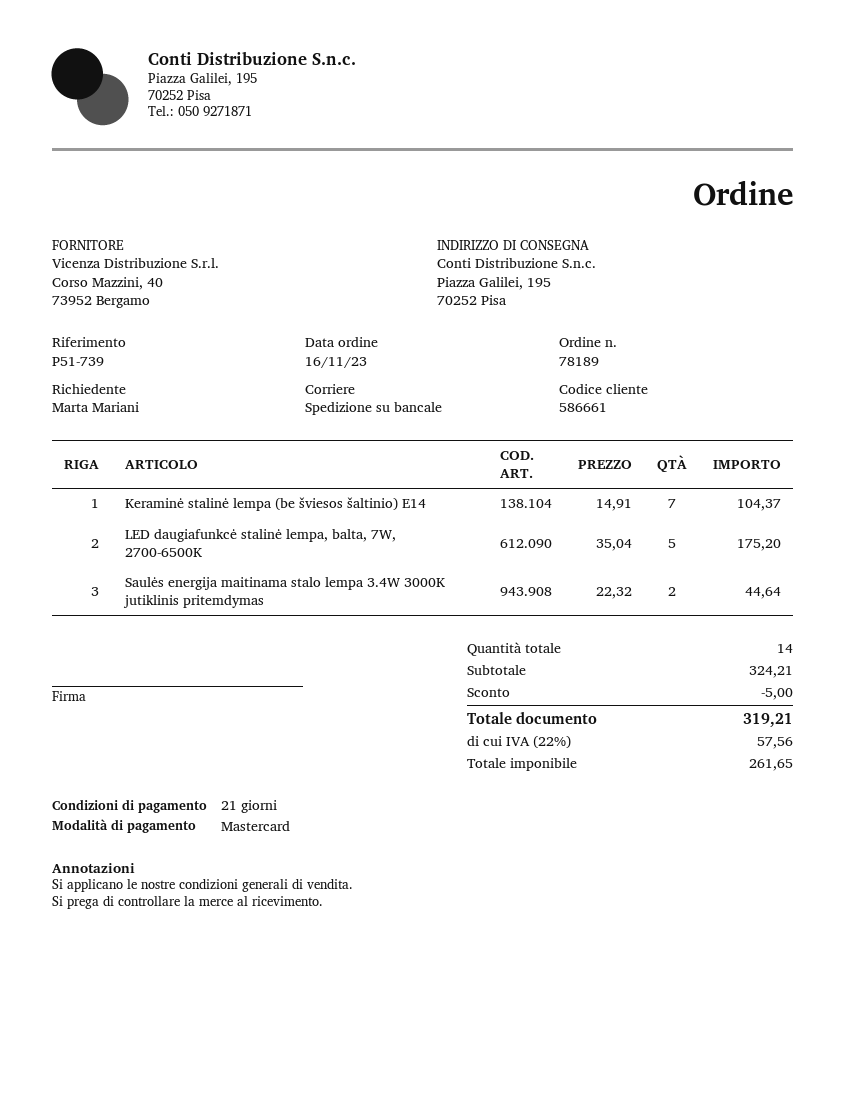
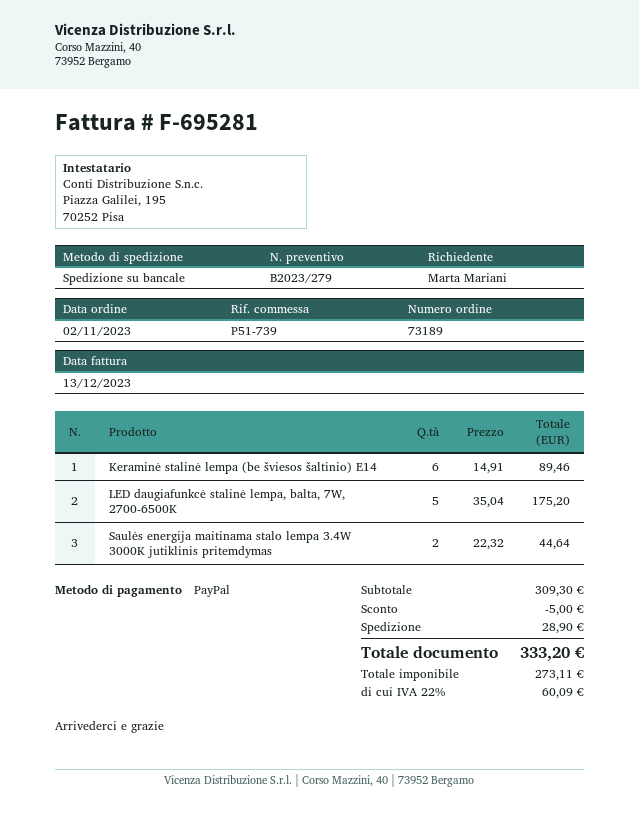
order number: 78189 -> 73189
order date: 2023-11-16 -> 2023-11-02
payment method: Mastercard -> PayPal
Keraminė stalinė lempa (be šviesos šaltinio) E14: 7 x 14.91 = 104.37 -> 6 x 14.91 = 89.46
subtotal: 324.21 -> 309.30
shipping: none -> 28.90
net: 261.65 -> 273.11
tax: 22% = 57.56 -> 22% = 60.09
total: 319.21 -> 333.20

